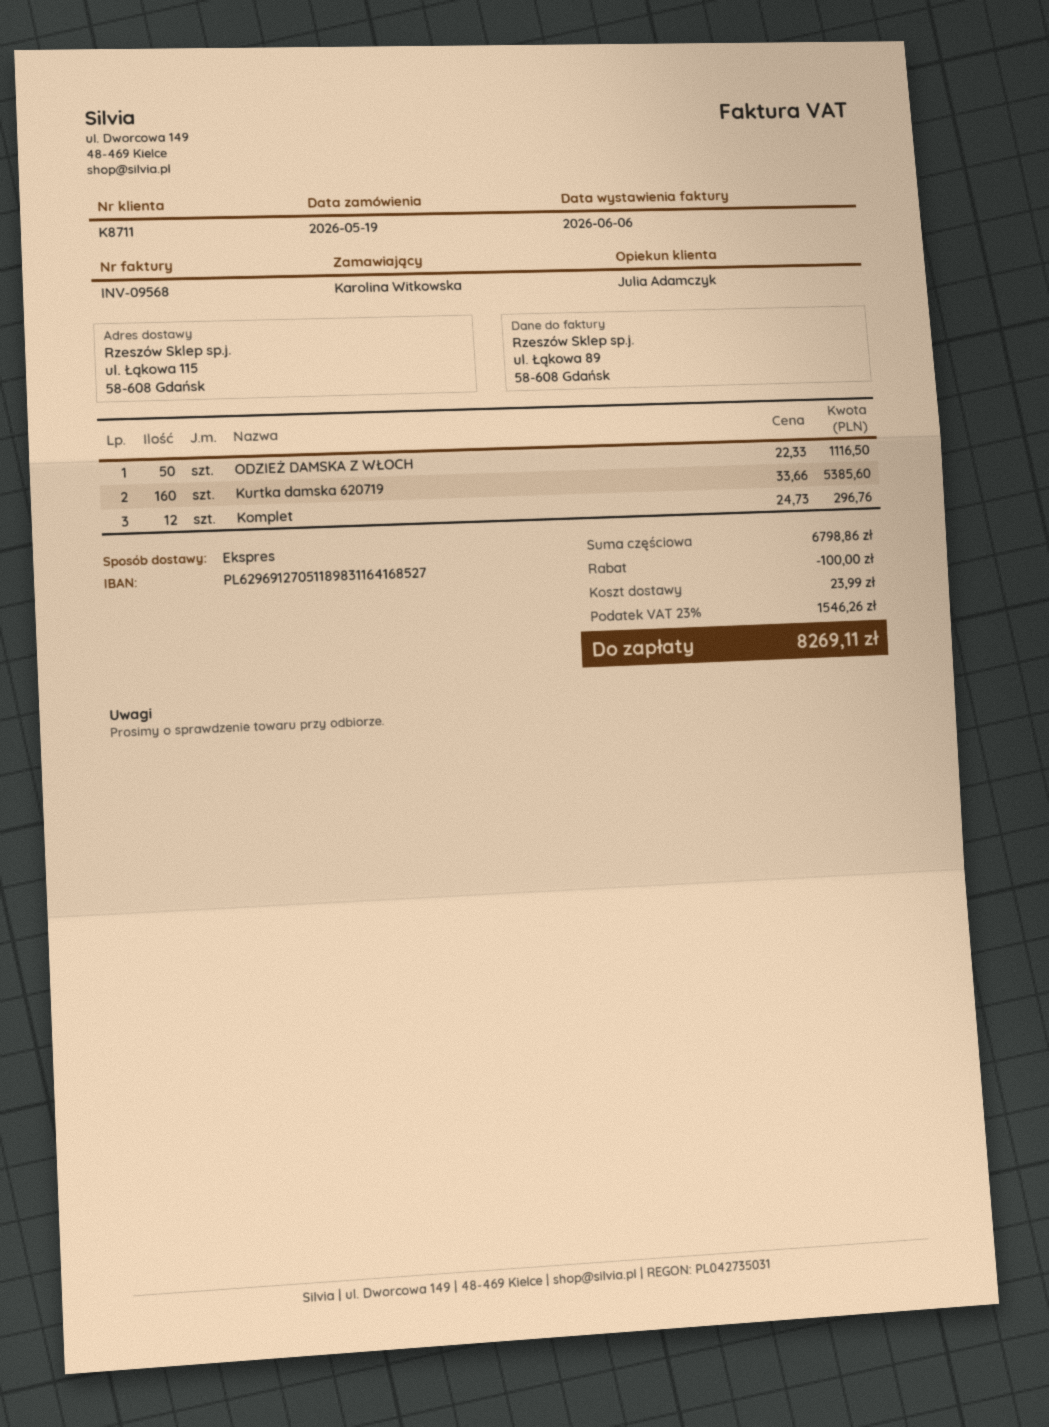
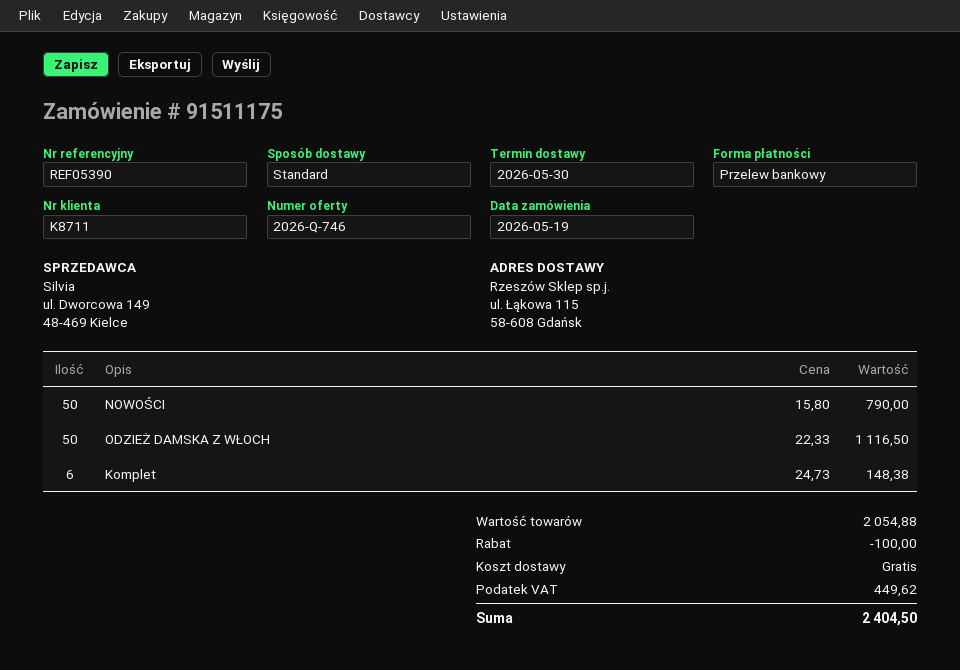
shipping method: express -> standard
Kurtka damska 620719: 160 x 33.66 = 5385.60 -> none
Komplet: 12 x 24.73 = 296.76 -> 6 x 24.73 = 148.38
NOWOŚCI: none -> 50 x 15.80 = 790.00
subtotal: 6798.86 -> 2054.88
shipping: 23.99 -> 0.00
tax: 1546.26 -> 449.62
total: 8269.11 -> 2404.50

